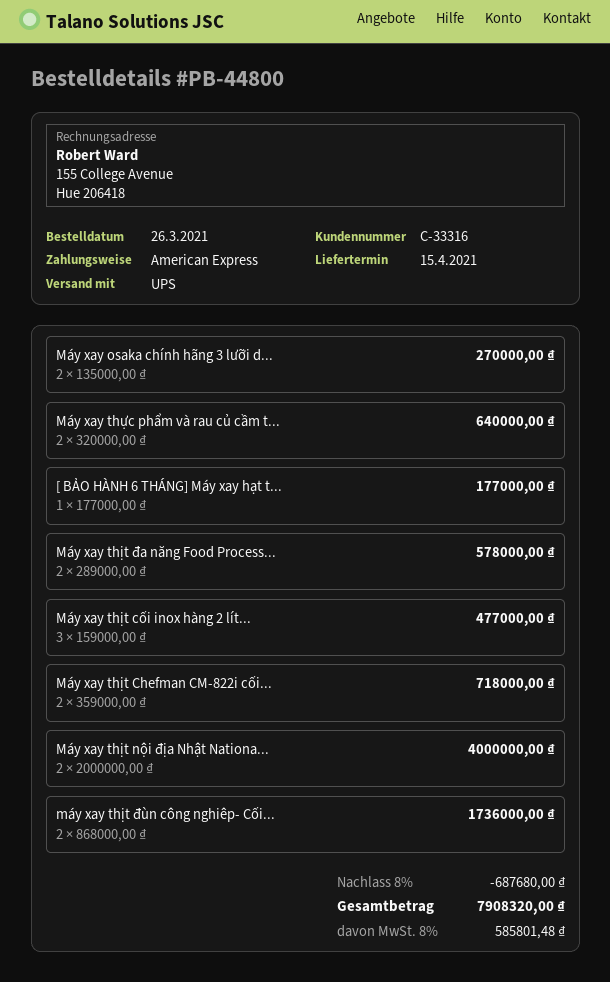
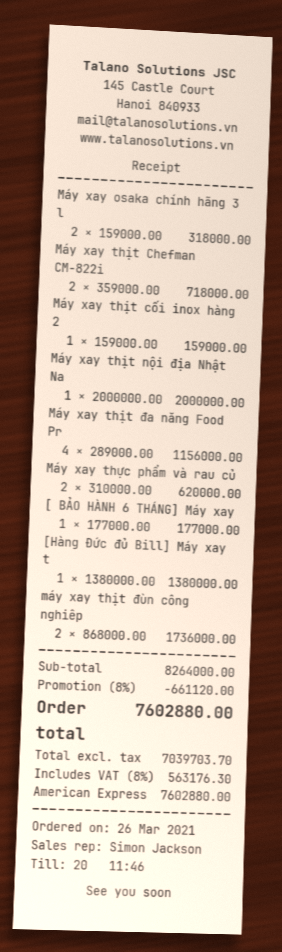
Máy xay osaka chính hãng 3 lưỡi d...: 2 x 135000.00 = 270000.00 -> 2 x 159000.00 = 318000.00
Máy xay thực phẩm và rau củ cầm t...: 2 x 320000.00 = 640000.00 -> 2 x 310000.00 = 620000.00
Máy xay thịt đa năng Food Process...: 2 x 289000.00 = 578000.00 -> 4 x 289000.00 = 1156000.00
Máy xay thịt cối inox hàng 2 lít...: 3 x 159000.00 = 477000.00 -> 1 x 159000.00 = 159000.00
Máy xay thịt nội địa Nhật Nationa...: 2 x 2000000.00 = 4000000.00 -> 1 x 2000000.00 = 2000000.00
[Hàng Đức đủ Bill] Máy xay t: none -> 1 x 1380000.00 = 1380000.00
discount: 8% = 687680.00 -> 8% = 661120.00
tax: 8% = 585801.48 -> 8% = 563176.30
total: 7908320.00 -> 7602880.00

